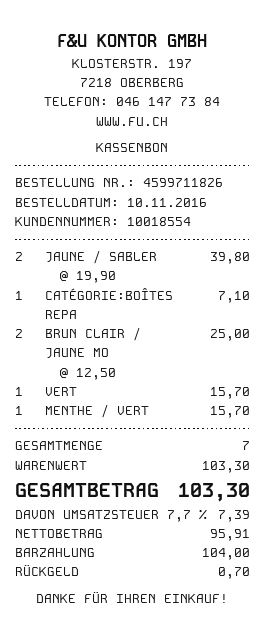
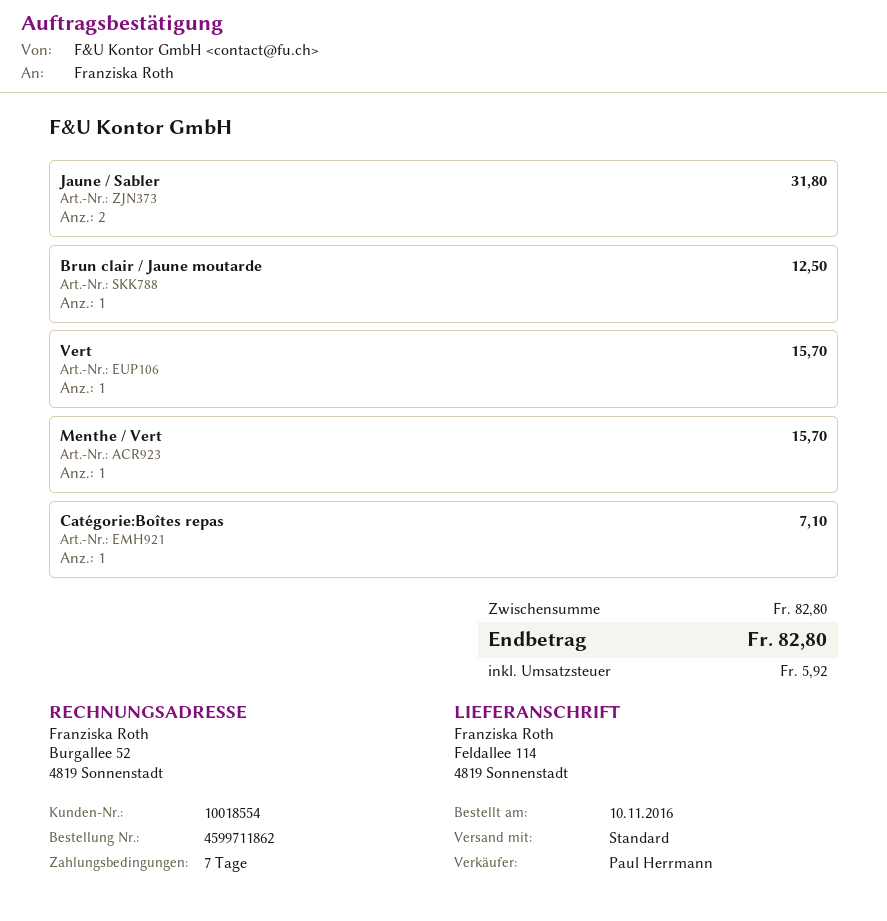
order number: 4599711826 -> 4599711862
JAUNE / SABLER: 2 for 39.80 -> 2 for 31.80
BRUN CLAIR / JAUNE MO: 2 for 25.00 -> 1 for 12.50
subtotal: 103.30 -> 82.80
tax: 7.39 -> 5.92
total: 103.30 -> 82.80

